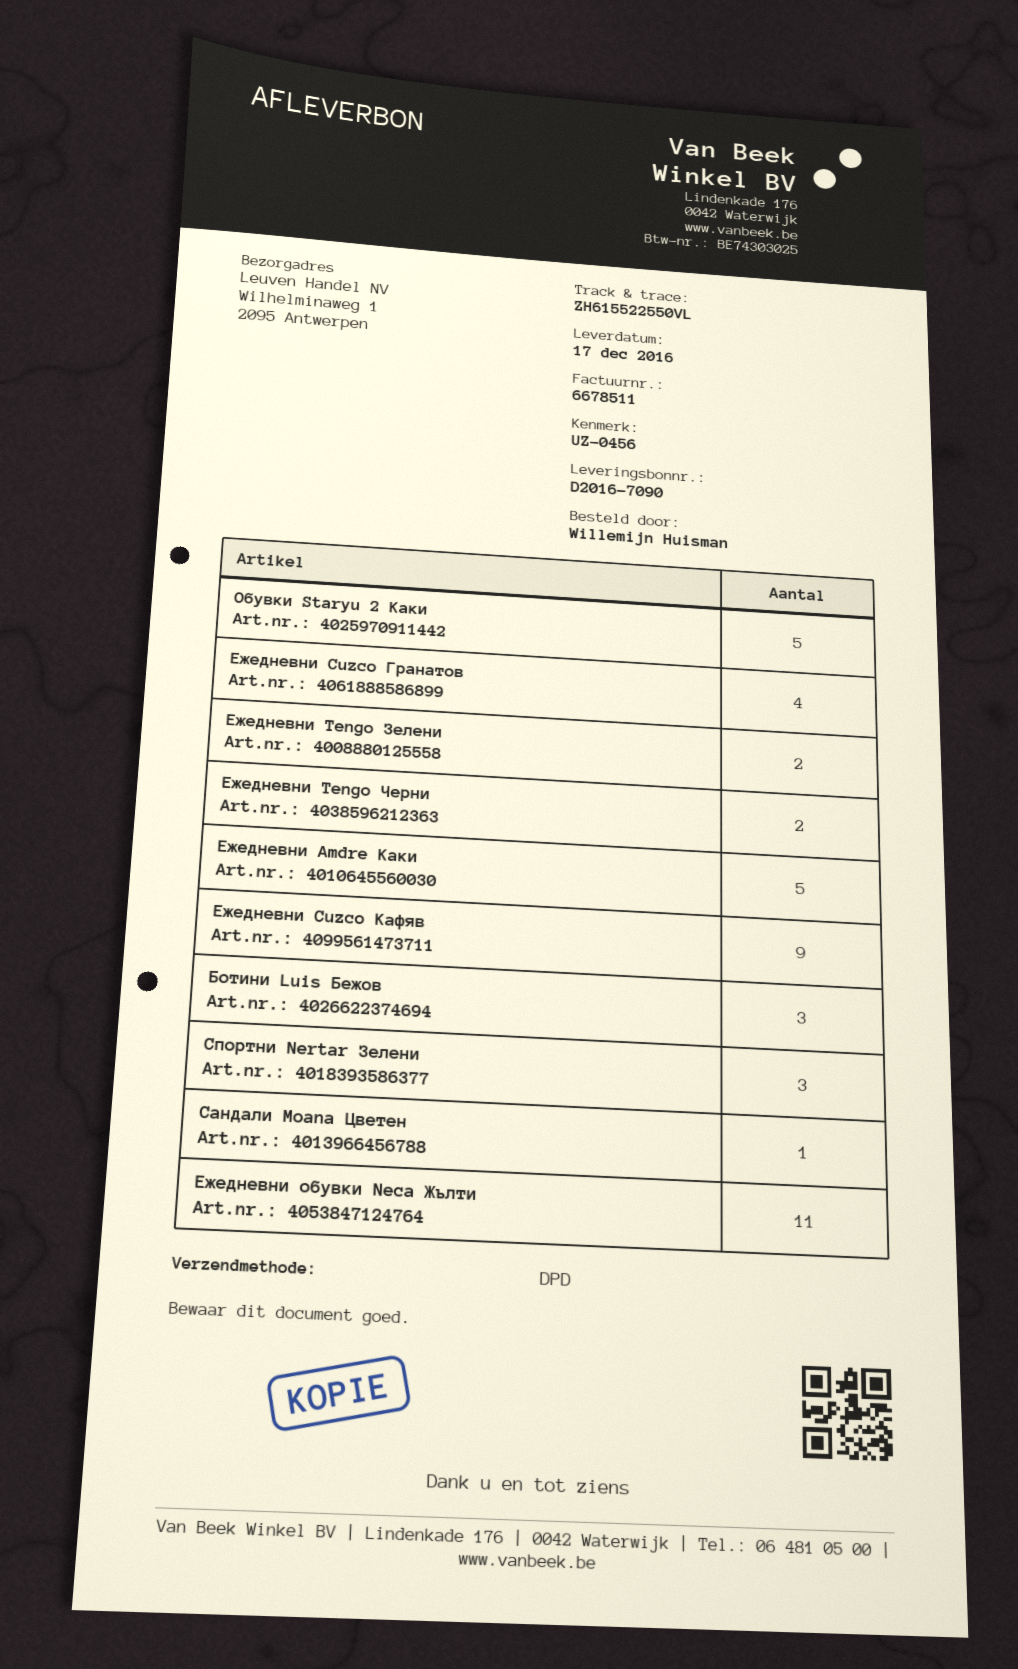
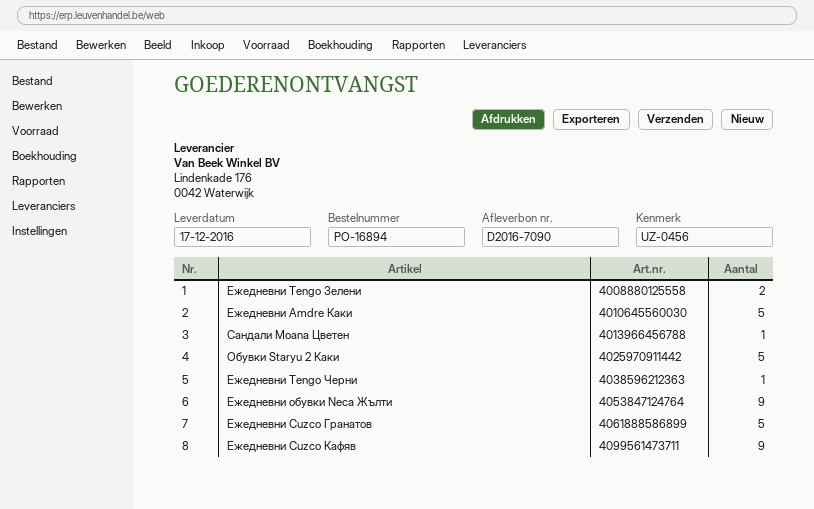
Ежедневни Cuzco Гранатов: 4 -> 5
Ежедневни Tengo Черни: 2 -> 1
Ботини Luis Бежов: 3 -> none
Спортни Nertar Зелени: 3 -> none
Ежедневни обувки Neca Жълти: 11 -> 9

